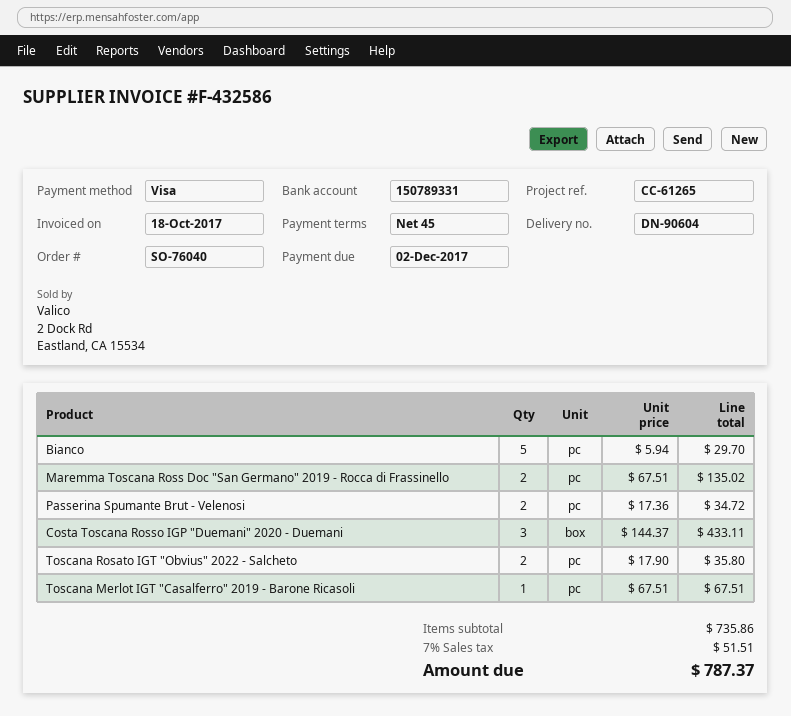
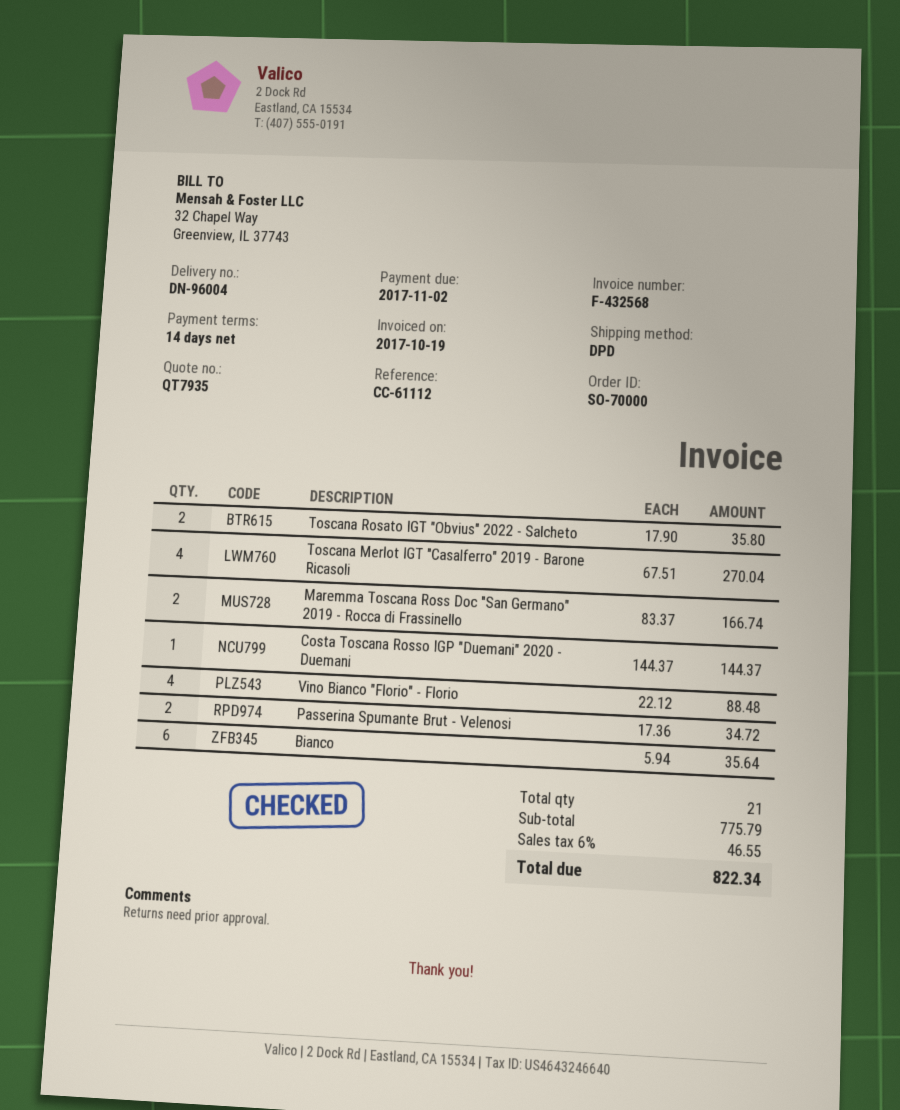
order number: SO-76040 -> SO-70000
delivery note number: DN-90604 -> DN-96004
invoice number: F-432586 -> F-432568
invoice date: 2017-10-18 -> 2017-10-19
payment terms: 45 days -> 14 days
due date: 2017-12-02 -> 2017-11-02
reference: CC-61265 -> CC-61112
Bianco: 5 x 5.94 = 29.70 -> 6 x 5.94 = 35.64
Maremma Toscana Ross Doc "San Germano" 2019 - Rocca di Frassinello: 2 x 67.51 = 135.02 -> 2 x 83.37 = 166.74
Costa Toscana Rosso IGP "Duemani" 2020 - Duemani: 3 x 144.37 = 433.11 -> 1 x 144.37 = 144.37
Toscana Merlot IGT "Casalferro" 2019 - Barone Ricasoli: 1 x 67.51 = 67.51 -> 4 x 67.51 = 270.04
Vino Bianco "Florio" - Florio: none -> 4 x 22.12 = 88.48
subtotal: 735.86 -> 775.79
tax: 7% = 51.51 -> 6% = 46.55
total: 787.37 -> 822.34

